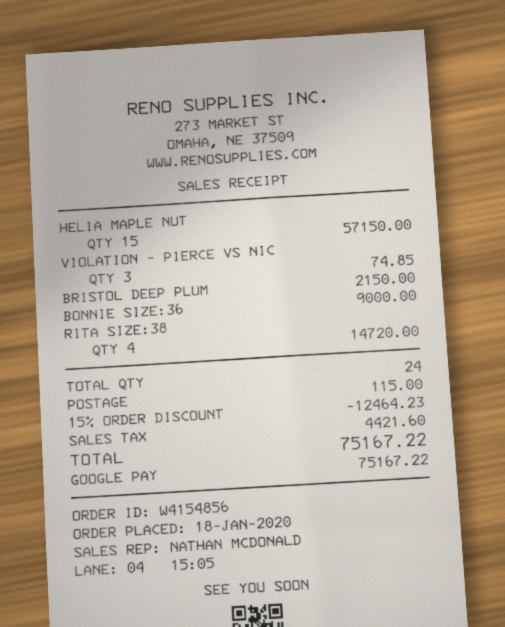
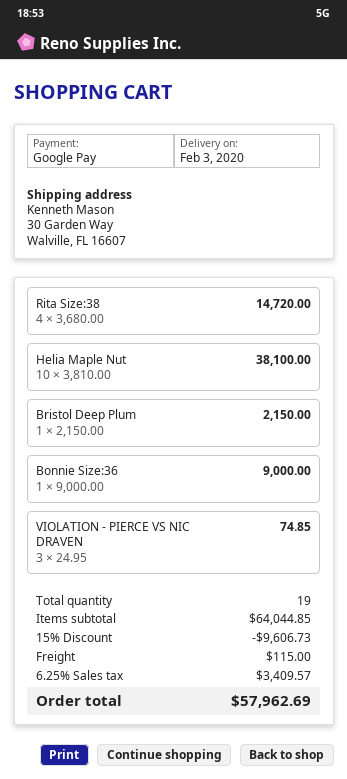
HELIA MAPLE NUT: 15 for 57150.00 -> 10 for 38100.00
total quantity: 24 -> 19
discount: 15% = 12464.23 -> 15% = 9606.73
tax: 4421.60 -> 3409.57
total: 75167.22 -> 57962.69

